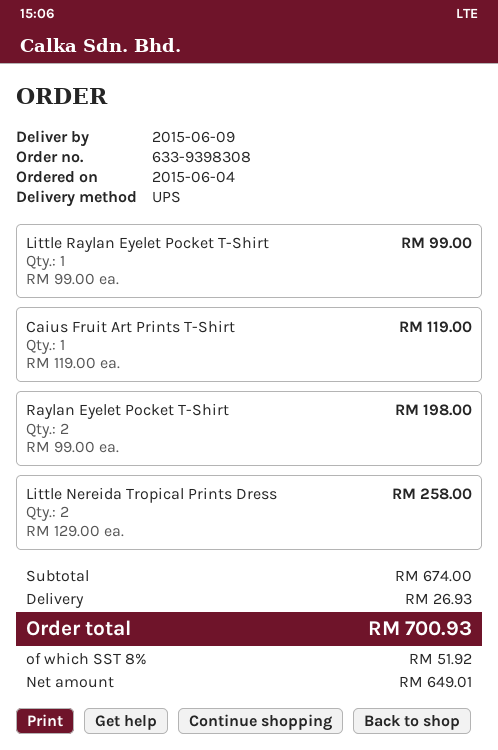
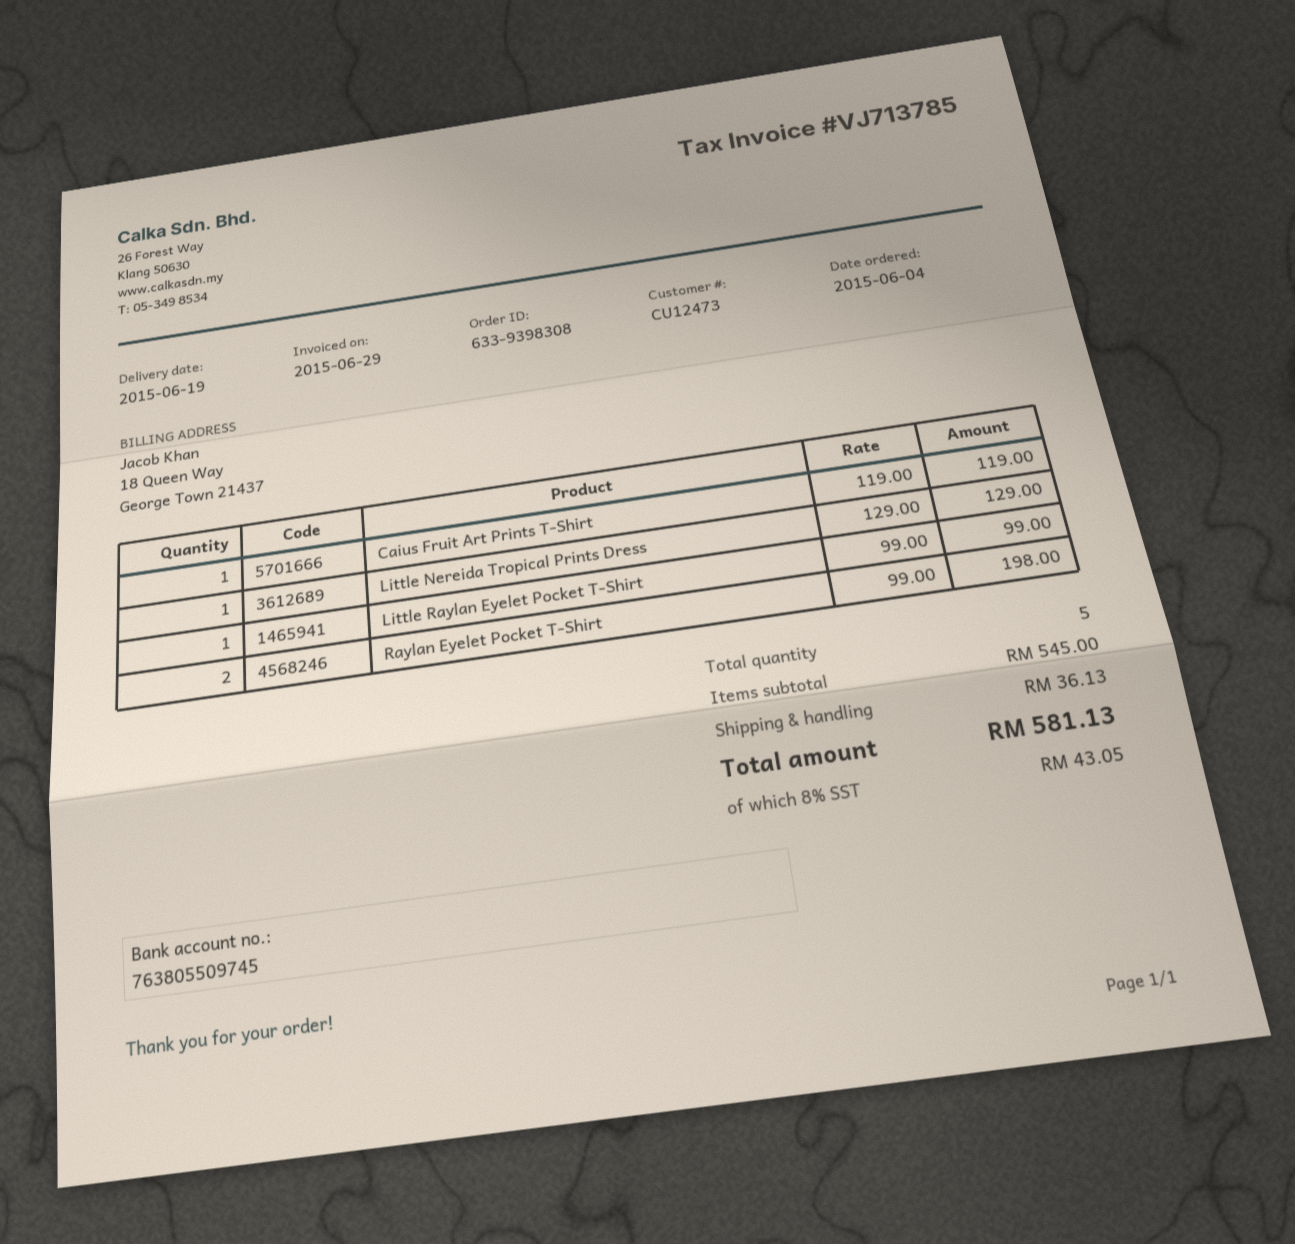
delivery date: 2015-06-09 -> 2015-06-19
Little Nereida Tropical Prints Dress: 2 x 129.00 = 258.00 -> 1 x 129.00 = 129.00
subtotal: 674.00 -> 545.00
shipping: 26.93 -> 36.13
tax: 8% = 51.92 -> 8% = 43.05
total: 700.93 -> 581.13

